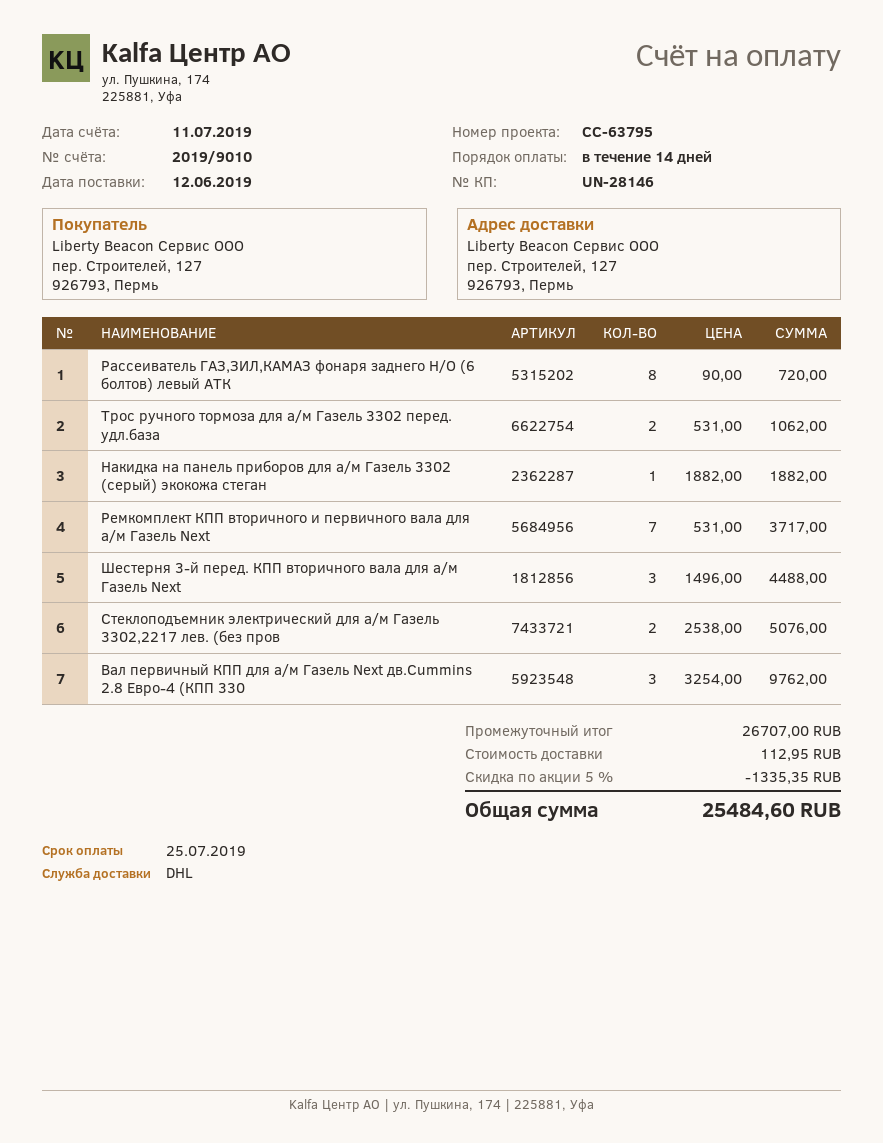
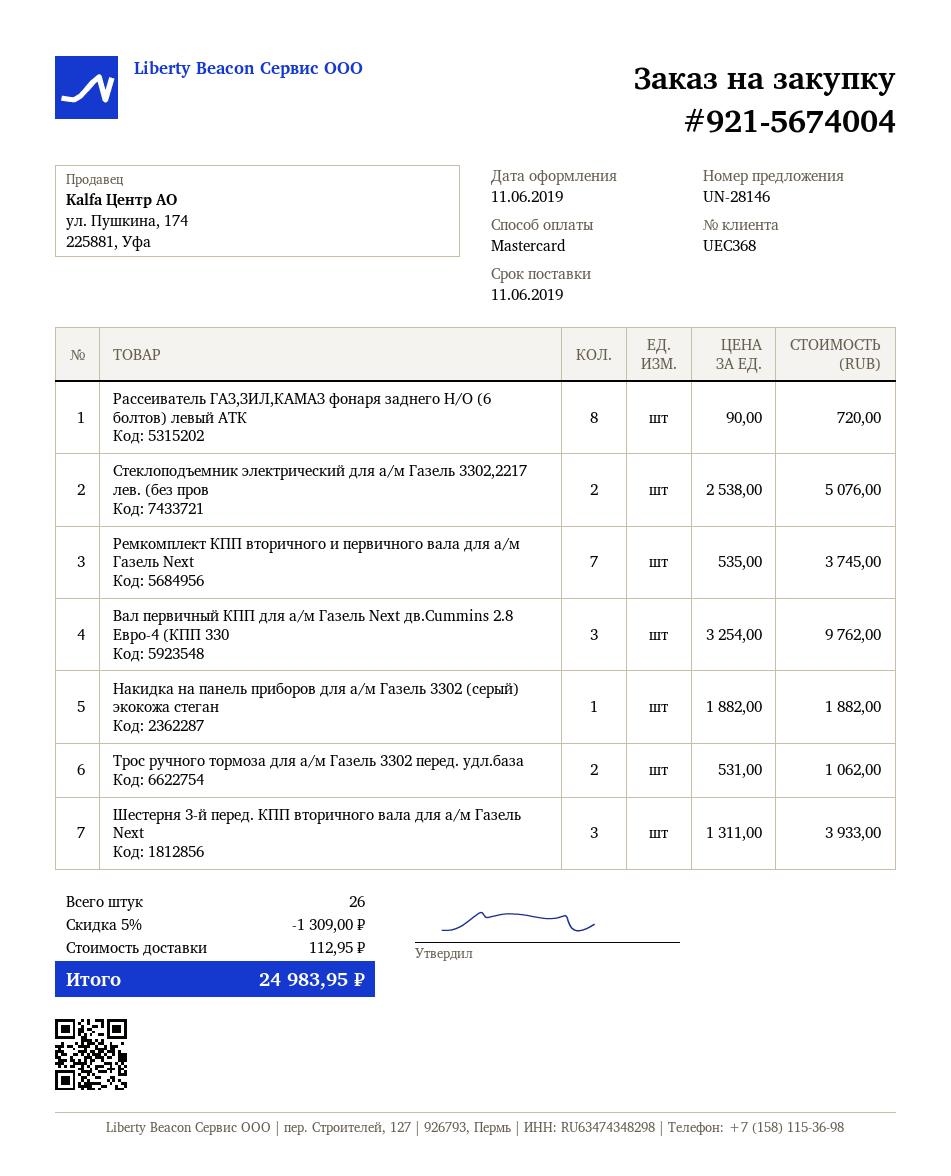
delivery date: 2019-06-12 -> 2019-06-11
Ремкомплект КПП вторичного и первичного вала для а/м Газель Next: 7 x 531.00 = 3717.00 -> 7 x 535.00 = 3745.00
Шестерня 3-й перед. КПП вторичного вала для а/м Газель Next: 3 x 1496.00 = 4488.00 -> 3 x 1311.00 = 3933.00
discount: 5% = 1335.35 -> 5% = 1309.00
total: 25484.60 -> 24983.95

